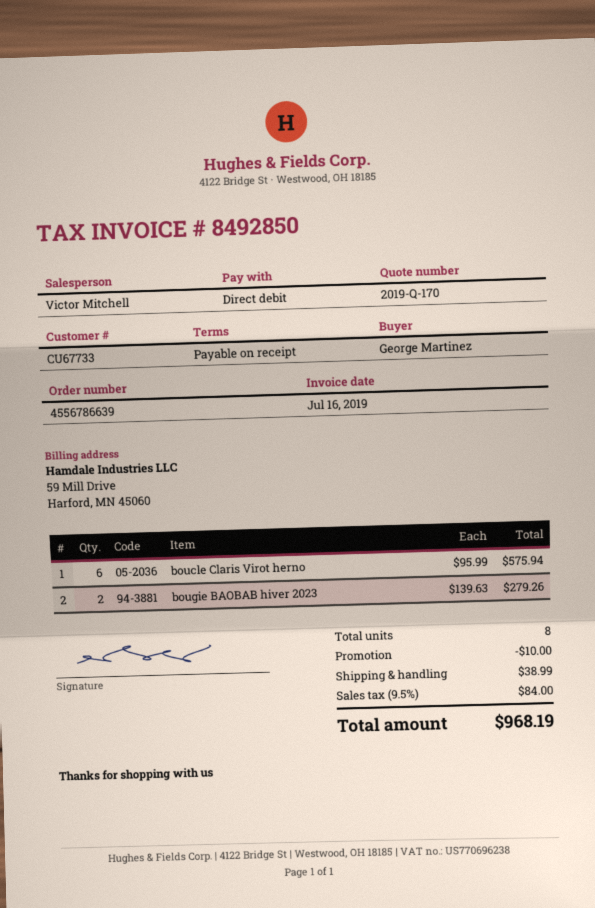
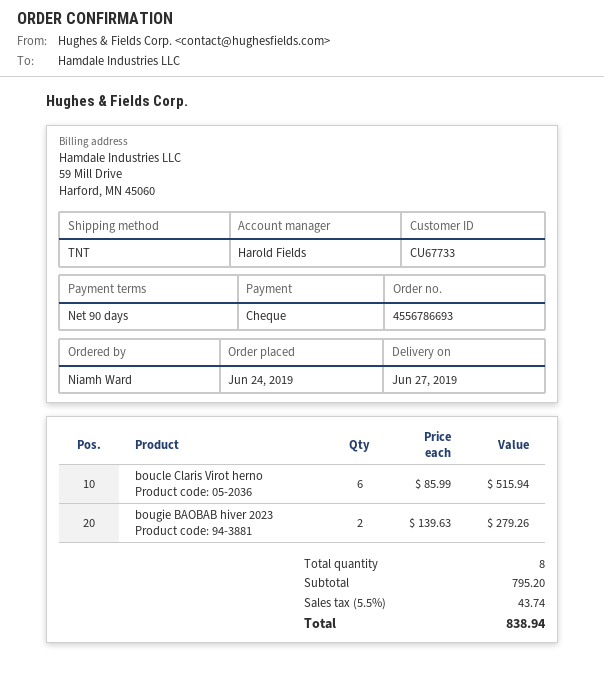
order number: 4556786639 -> 4556786693
payment terms: on receipt -> 90 days
ordered by: George Martinez -> Niamh Ward
sales rep: Victor Mitchell -> Harold Fields
payment method: direct debit -> cheque
boucle Claris Virot herno: 6 x 95.99 = 575.94 -> 6 x 85.99 = 515.94
discount: 10.00 -> none
shipping: 38.99 -> none
tax: 9.5% = 84.00 -> 5.5% = 43.74
total: 968.19 -> 838.94

